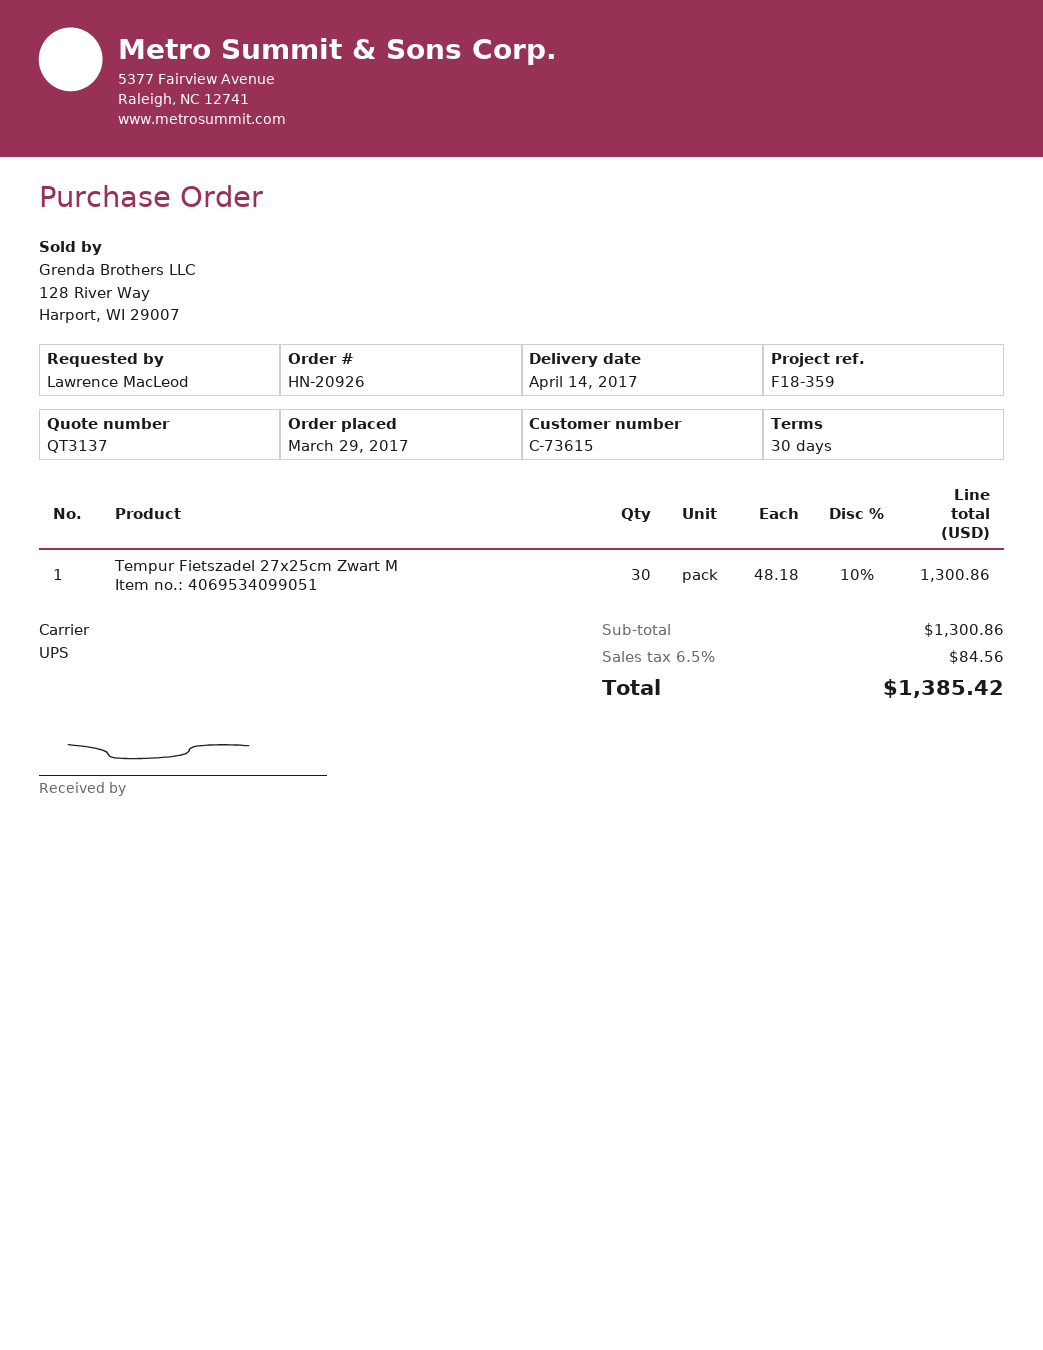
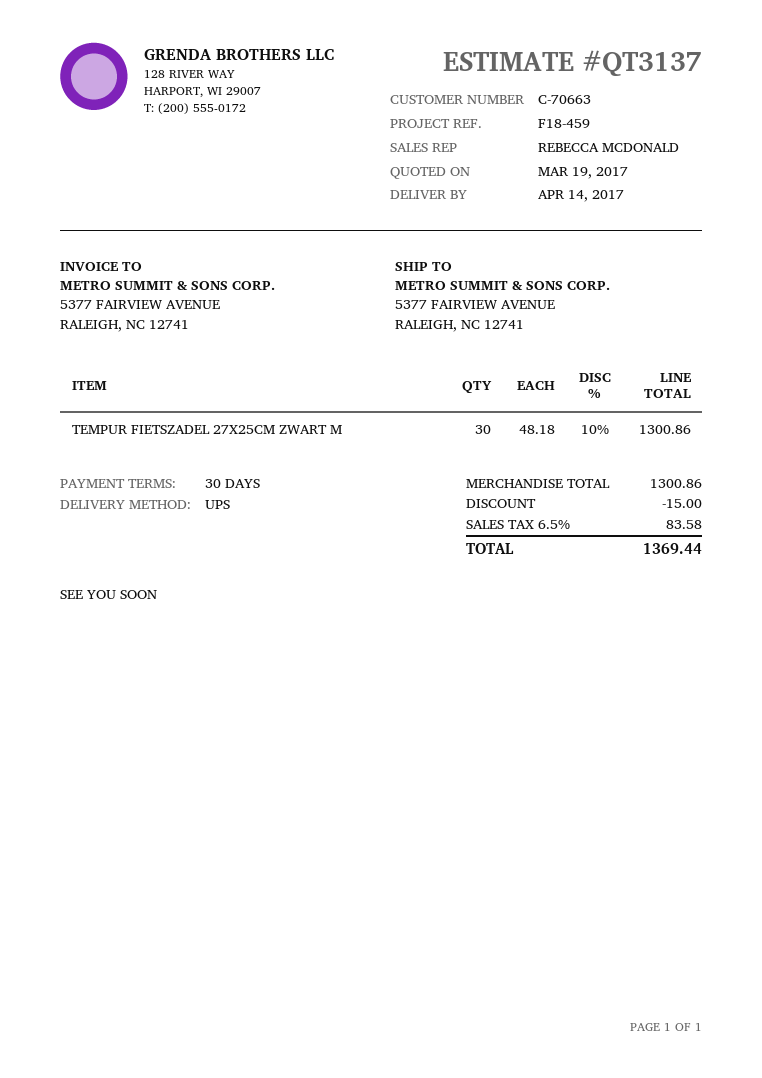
customer number: C-73615 -> C-70663
reference: F18-359 -> F18-459
discount: none -> 15.00
tax: 6.5% = 84.56 -> 6.5% = 83.58
total: 1385.42 -> 1369.44

